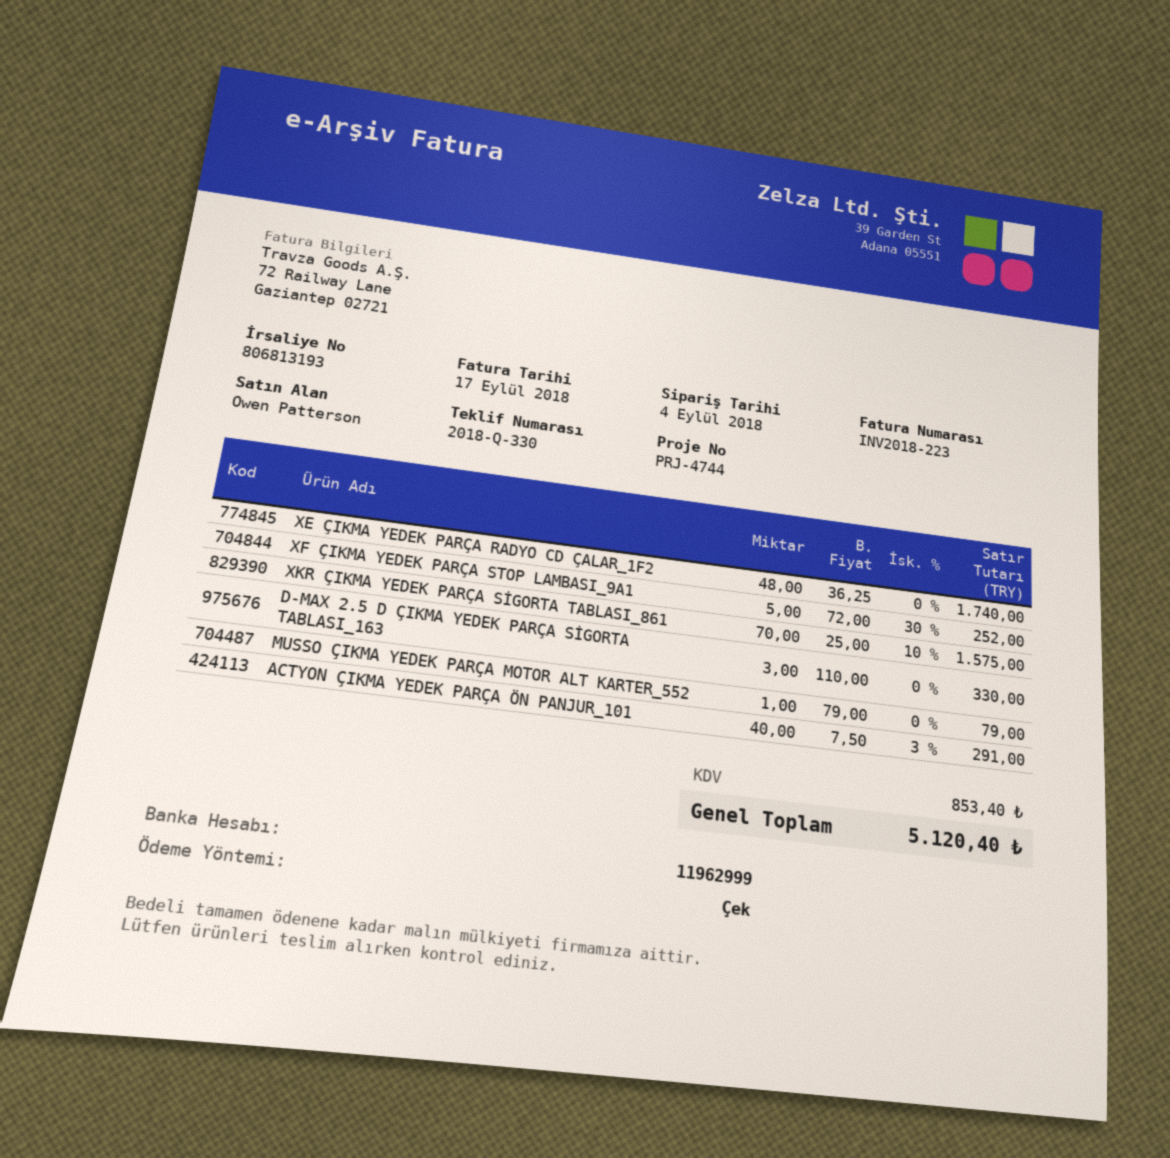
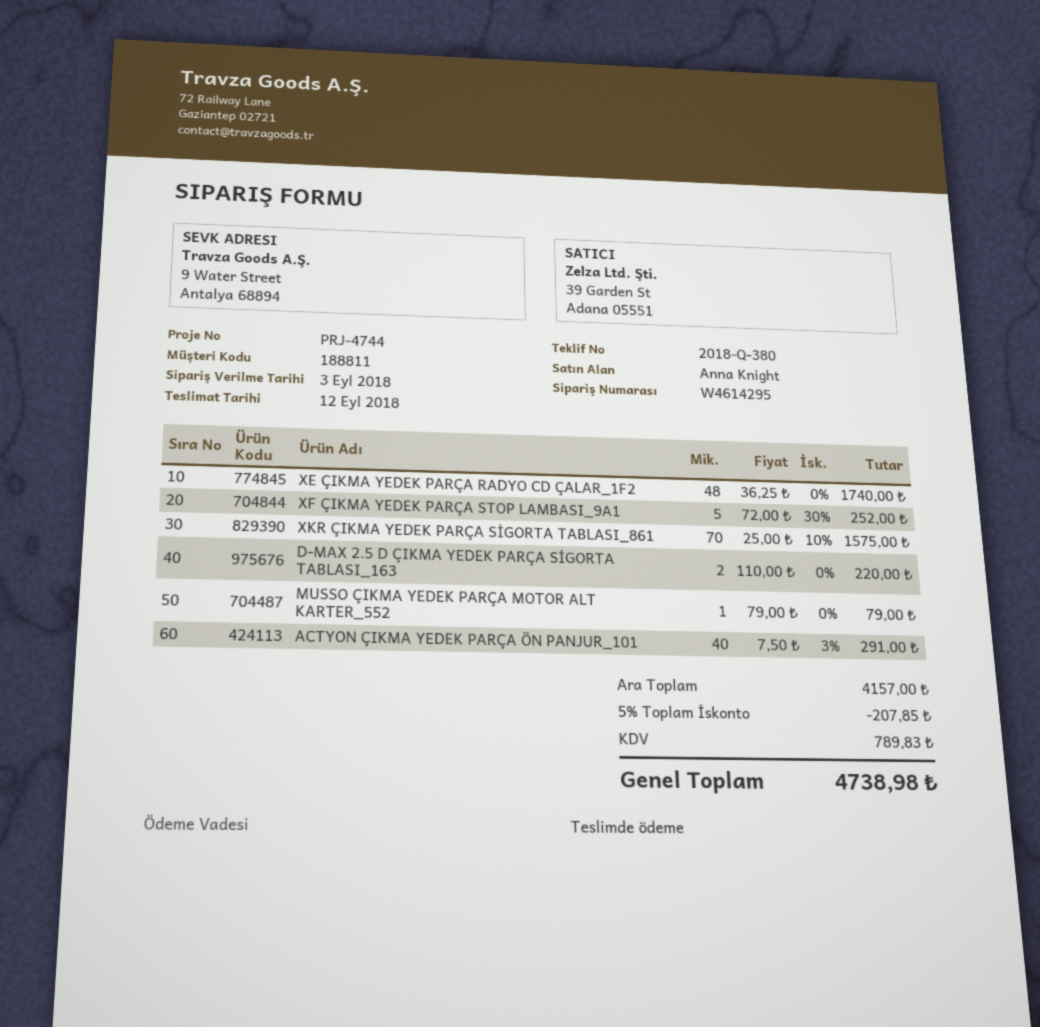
quote number: 2018-Q-330 -> 2018-Q-380
order date: 2018-09-04 -> 2018-09-03
ordered by: Owen Patterson -> Anna Knight
D-MAX 2.5 D ÇIKMA YEDEK PARÇA SİGORTA TABLASI_163: 3 x 110.00 = 330.00 -> 2 x 110.00 = 220.00
discount: none -> 5% = 207.85
tax: 853.40 -> 789.83
total: 5120.40 -> 4738.98

